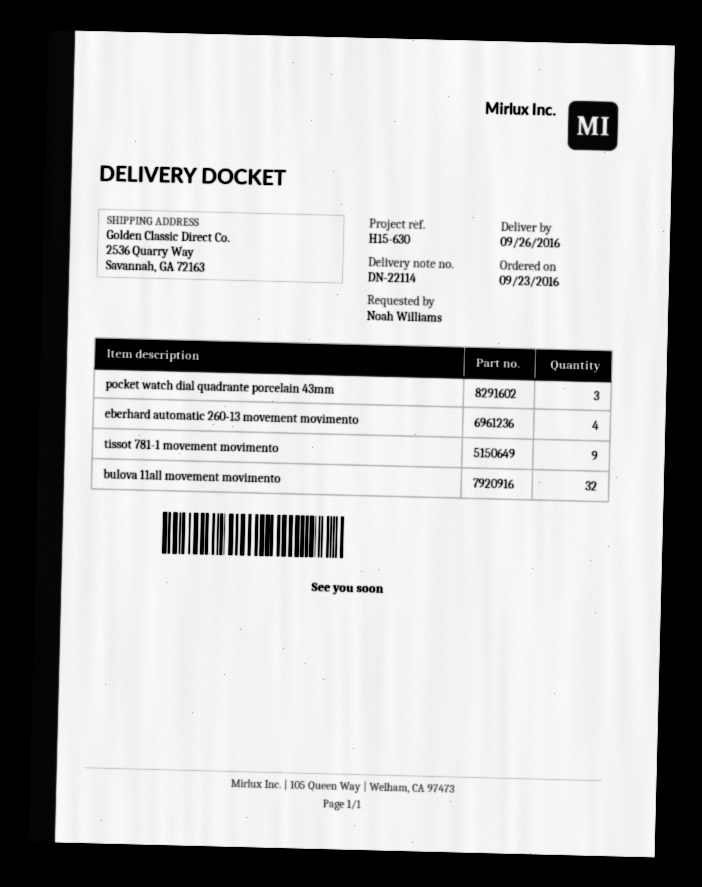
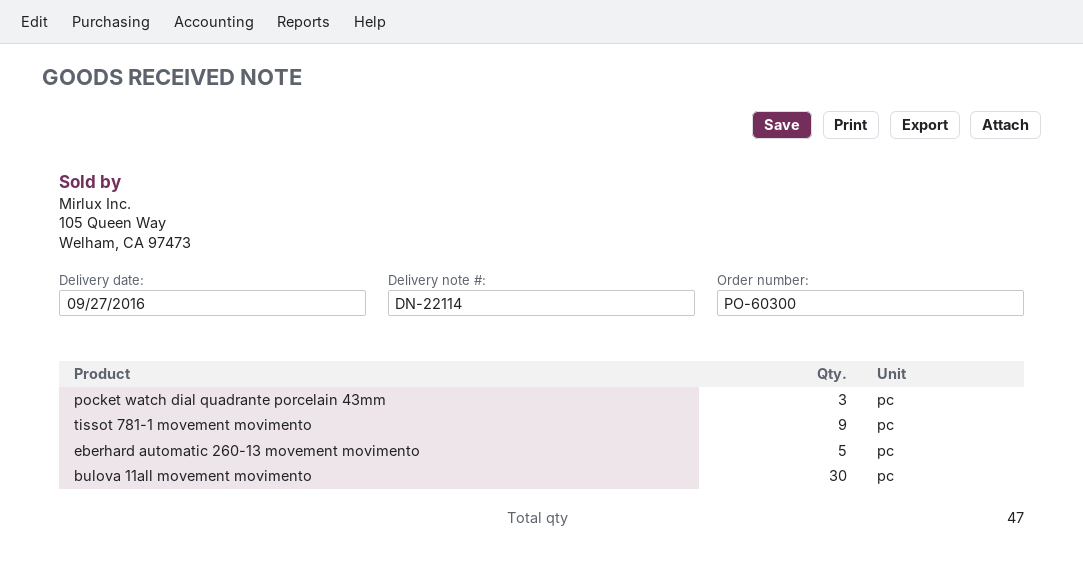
delivery date: 2016-09-26 -> 2016-09-27
eberhard automatic 260-13 movement movimento: 4 -> 5
bulova 11all movement movimento: 32 -> 30

